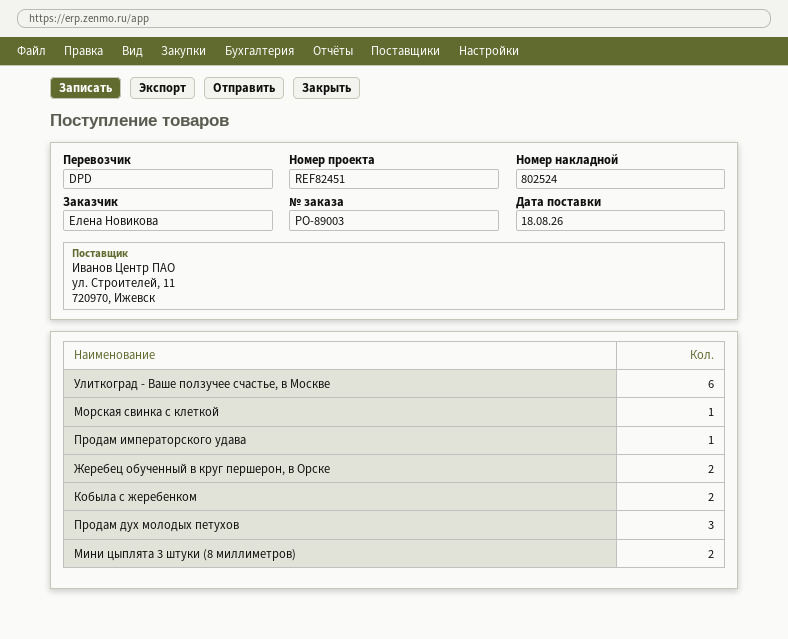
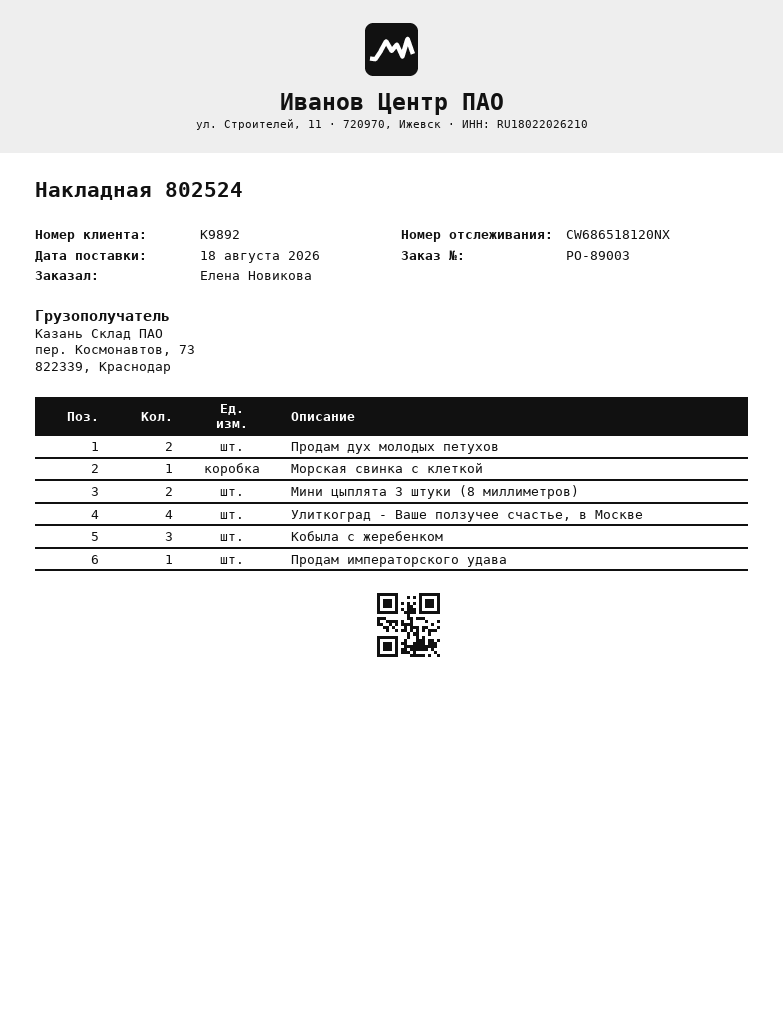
Улиткоград - Ваше ползучее счастье, в Москве: 6 -> 4
Жеребец обученный в круг першерон, в Орске: 2 -> none
Кобыла с жеребенком: 2 -> 3
Продам дух молодых петухов: 3 -> 2

